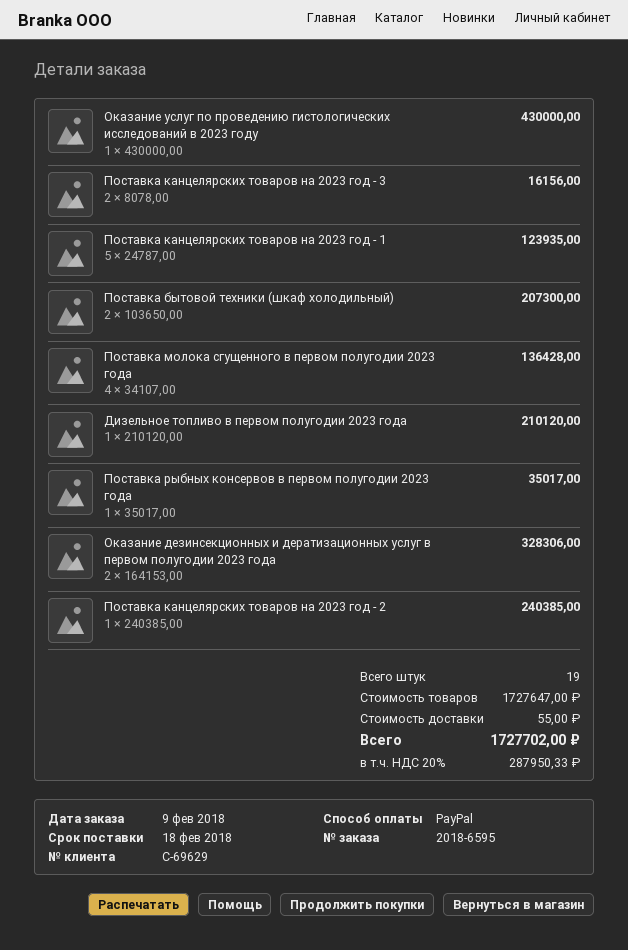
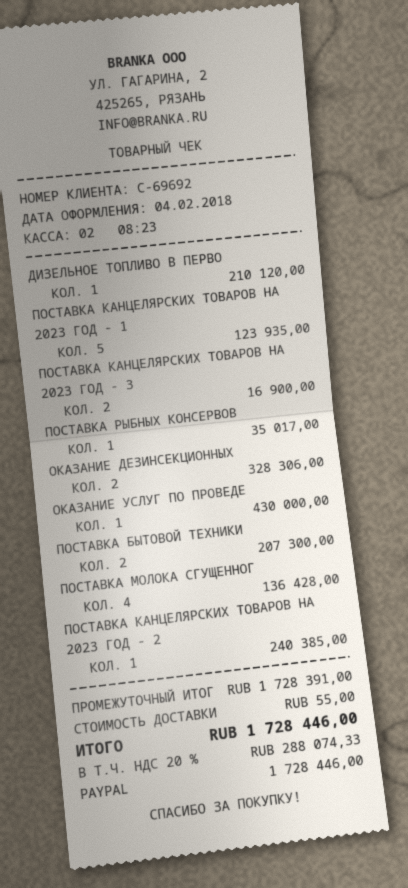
order date: 2018-02-09 -> 2018-02-04
customer number: C-69629 -> C-69692
Поставка канцелярских товаров на 2023 год - 3: 2 for 16156.00 -> 2 for 16900.00
subtotal: 1727647.00 -> 1728391.00
tax: 20% = 287950.33 -> 20% = 288074.33
total: 1727702.00 -> 1728446.00

